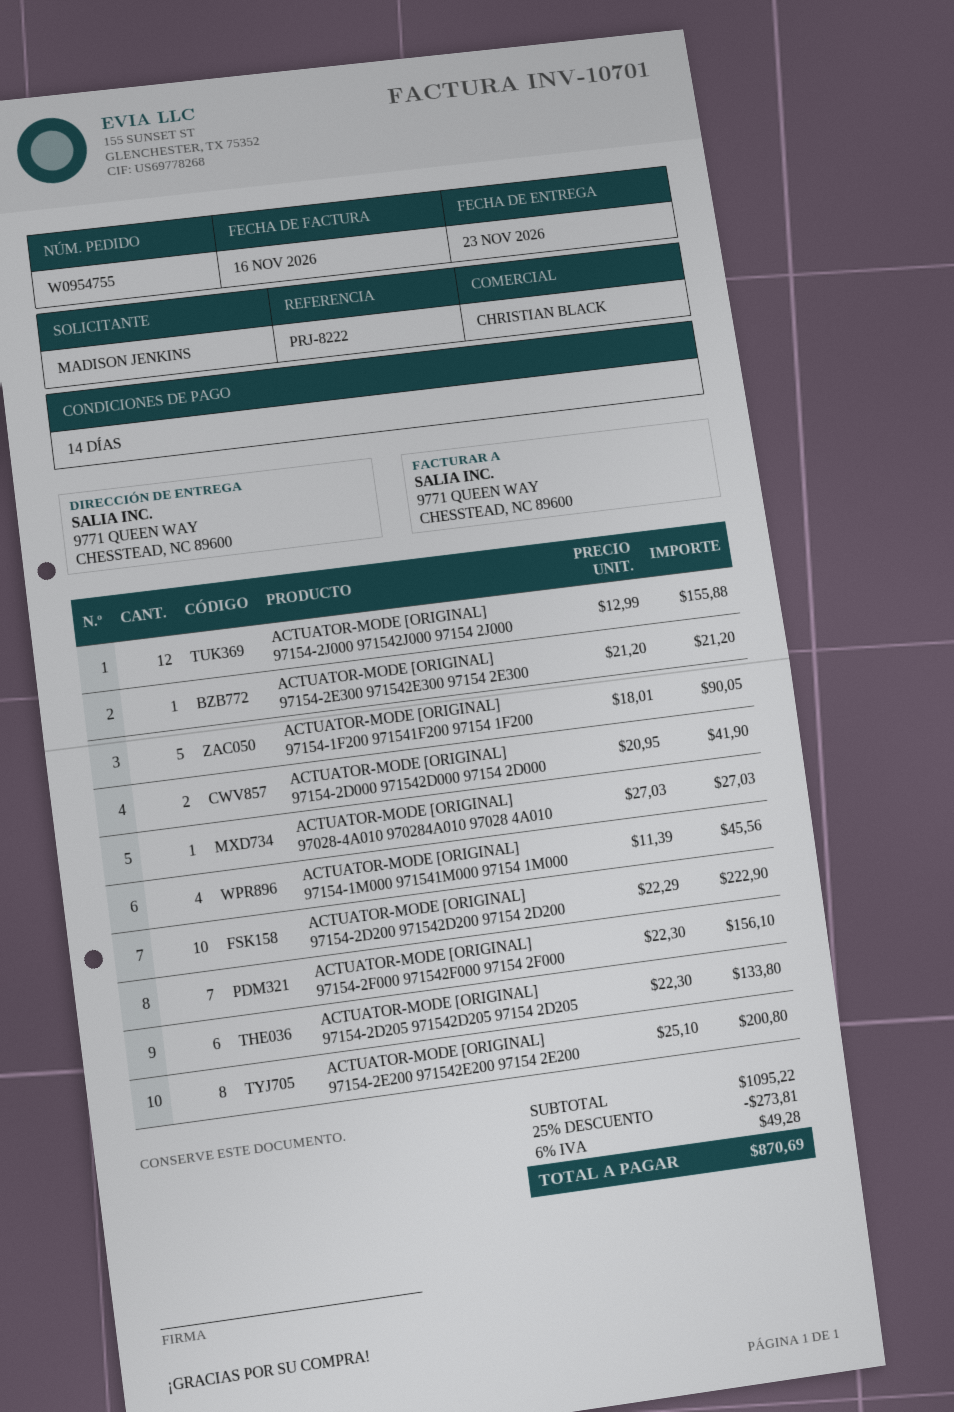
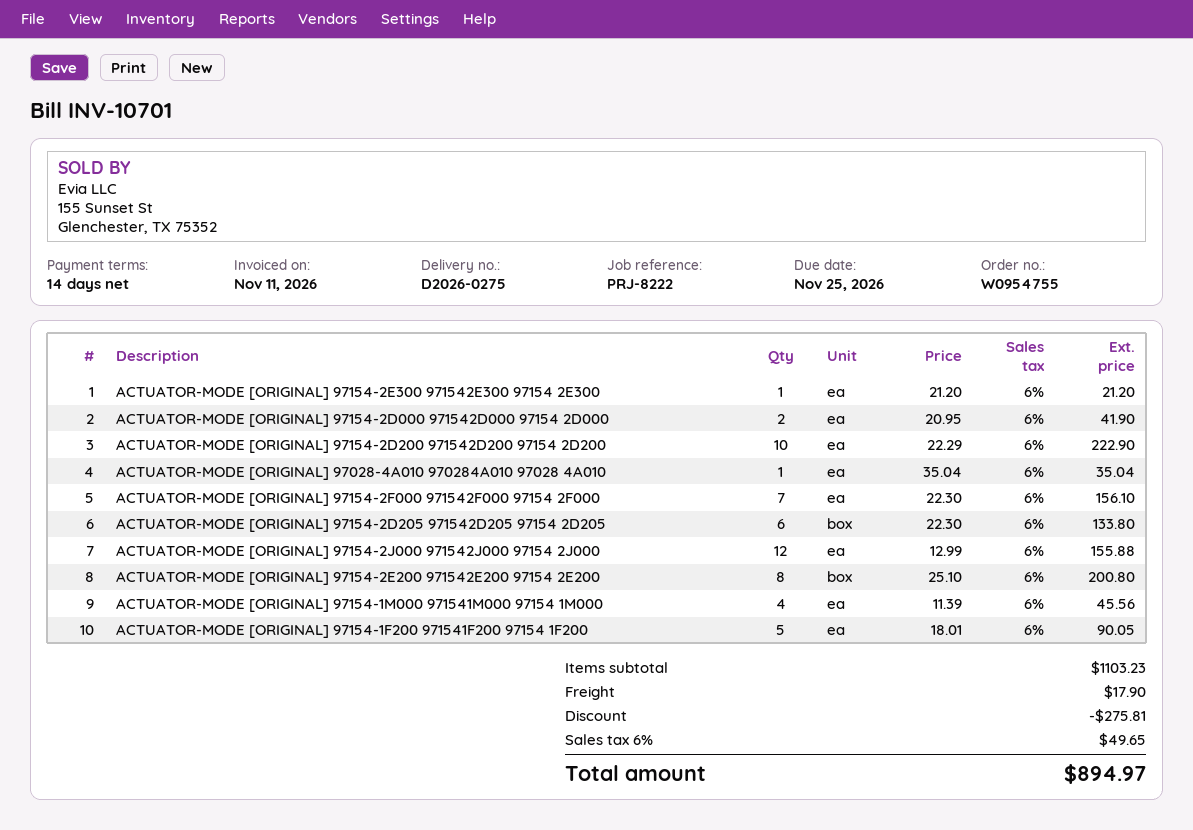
invoice date: 2026-11-16 -> 2026-11-11
ACTUATOR-MODE [ORIGINAL] 97028-4A010 970284A010 97028 4A010: 1 x 27.03 = 27.03 -> 1 x 35.04 = 35.04
subtotal: 1095.22 -> 1103.23
discount: 273.81 -> 275.81
shipping: none -> 17.90
tax: 6% = 49.28 -> 6% = 49.65
total: 870.69 -> 894.97

